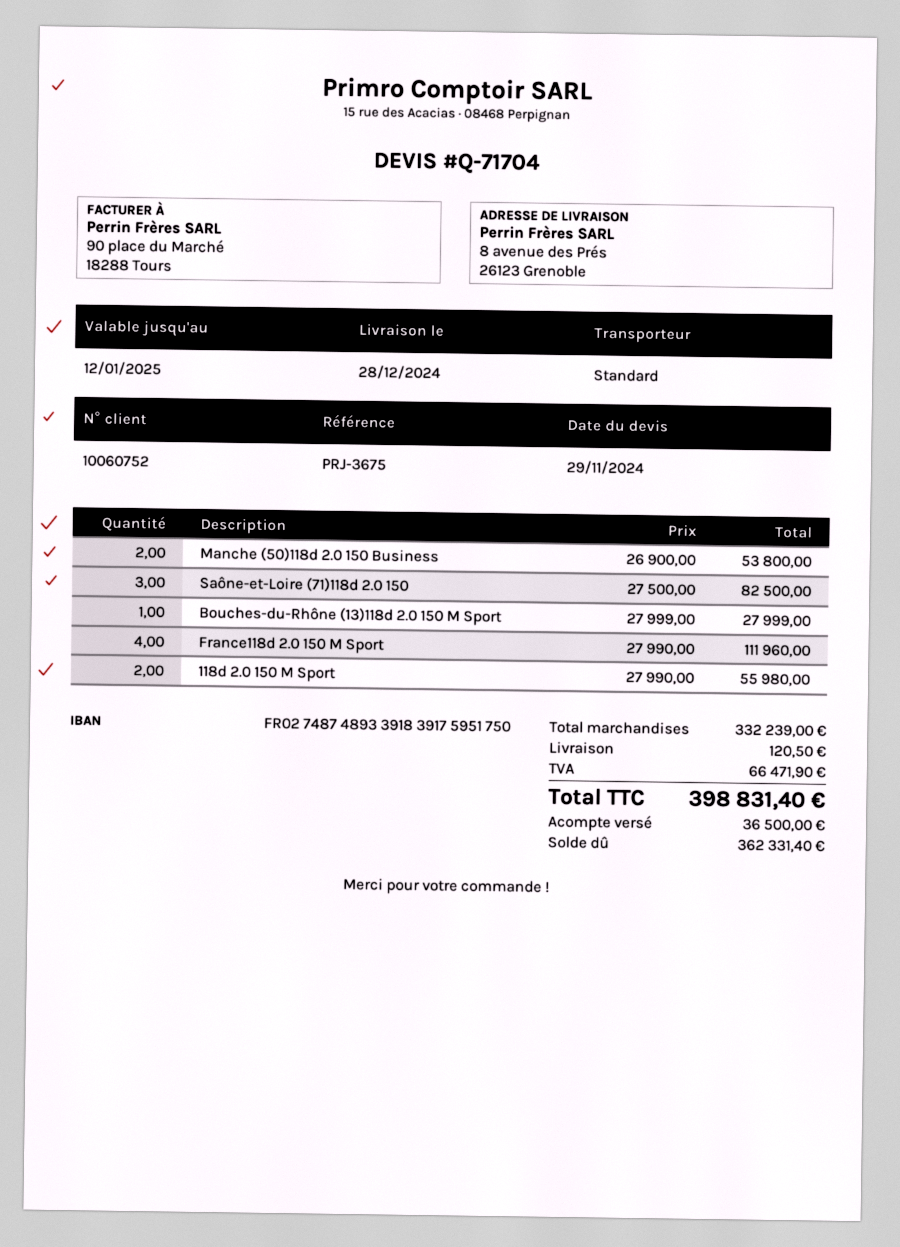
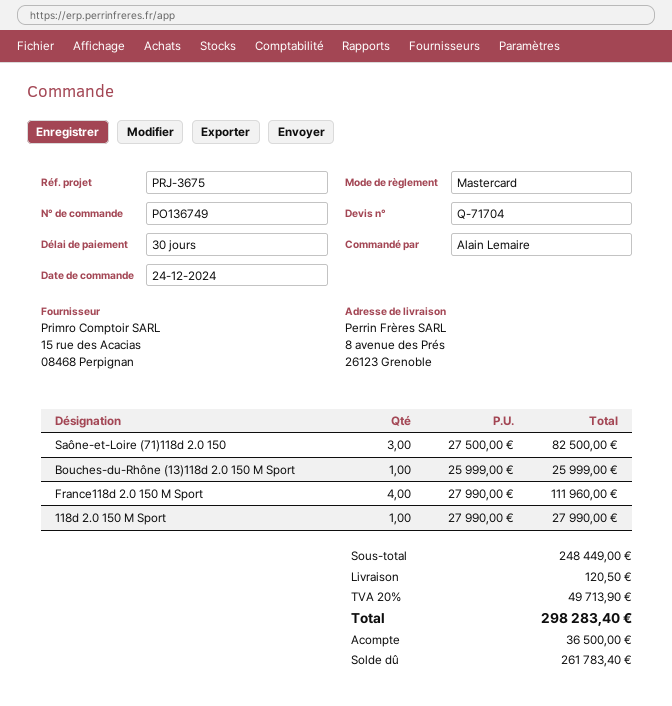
Manche (50)118d 2.0 150 Business: 2 x 26900.00 = 53800.00 -> none
Bouches-du-Rhône (13)118d 2.0 150 M Sport: 1 x 27999.00 = 27999.00 -> 1 x 25999.00 = 25999.00
118d 2.0 150 M Sport: 2 x 27990.00 = 55980.00 -> 1 x 27990.00 = 27990.00
subtotal: 332239.00 -> 248449.00
tax: 66471.90 -> 49713.90
total: 398831.40 -> 298283.40
balance: 362331.40 -> 261783.40

